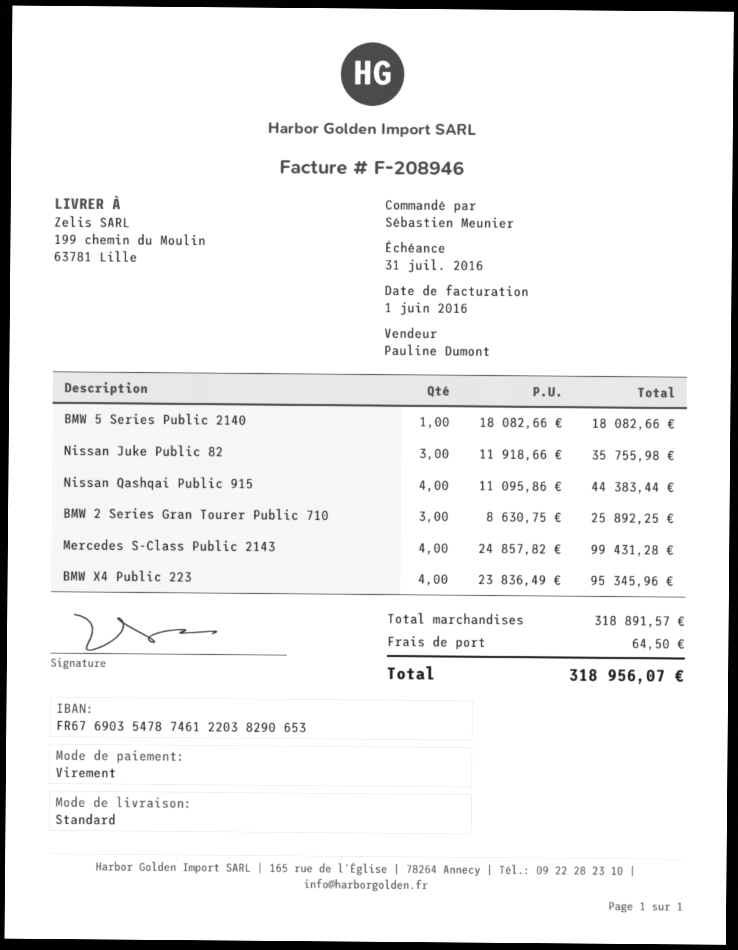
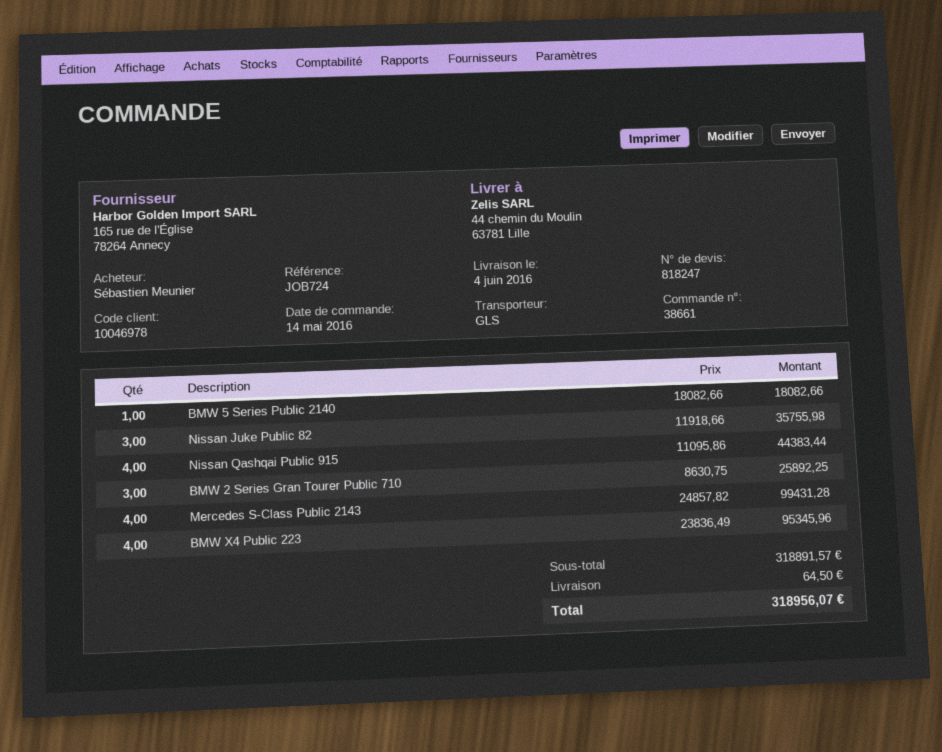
shipping method: standard -> GLS
ship to: 199 chemin du Moulin, 63781 Lille -> 44 chemin du Moulin, 63781 Lille

